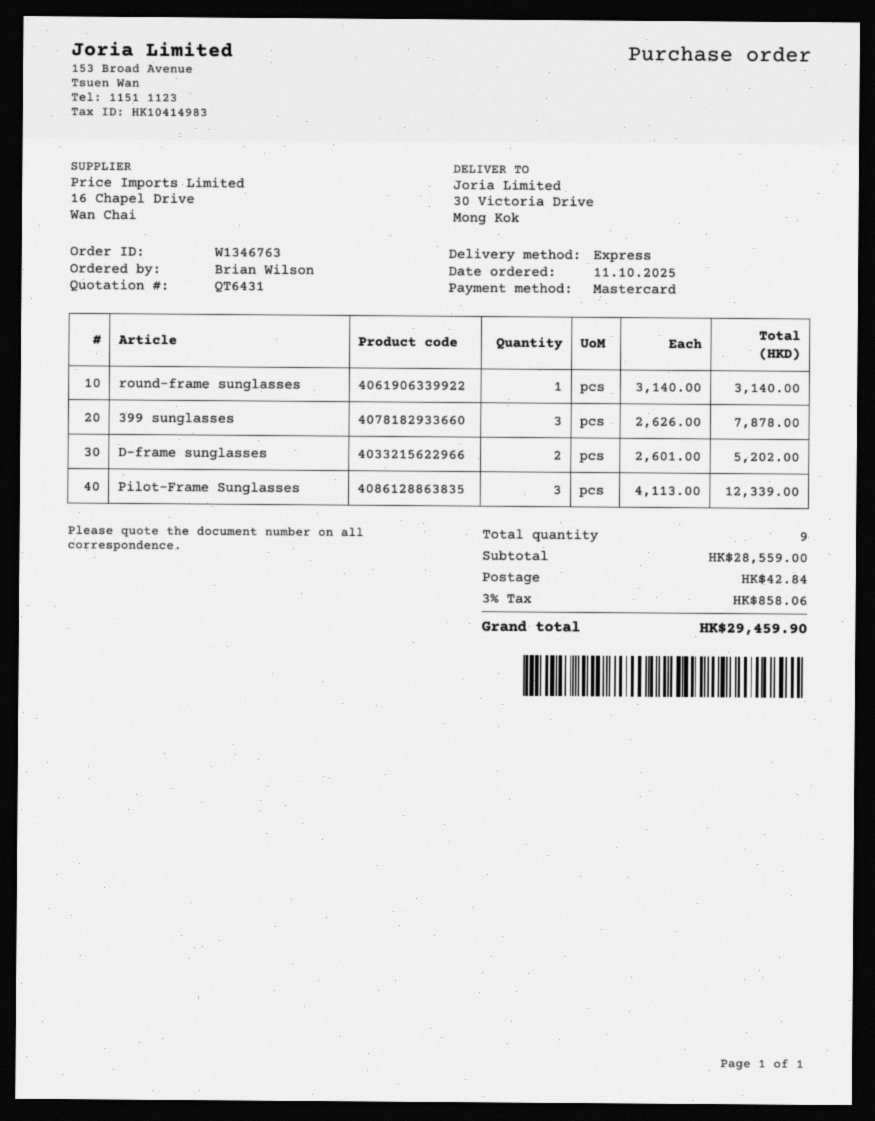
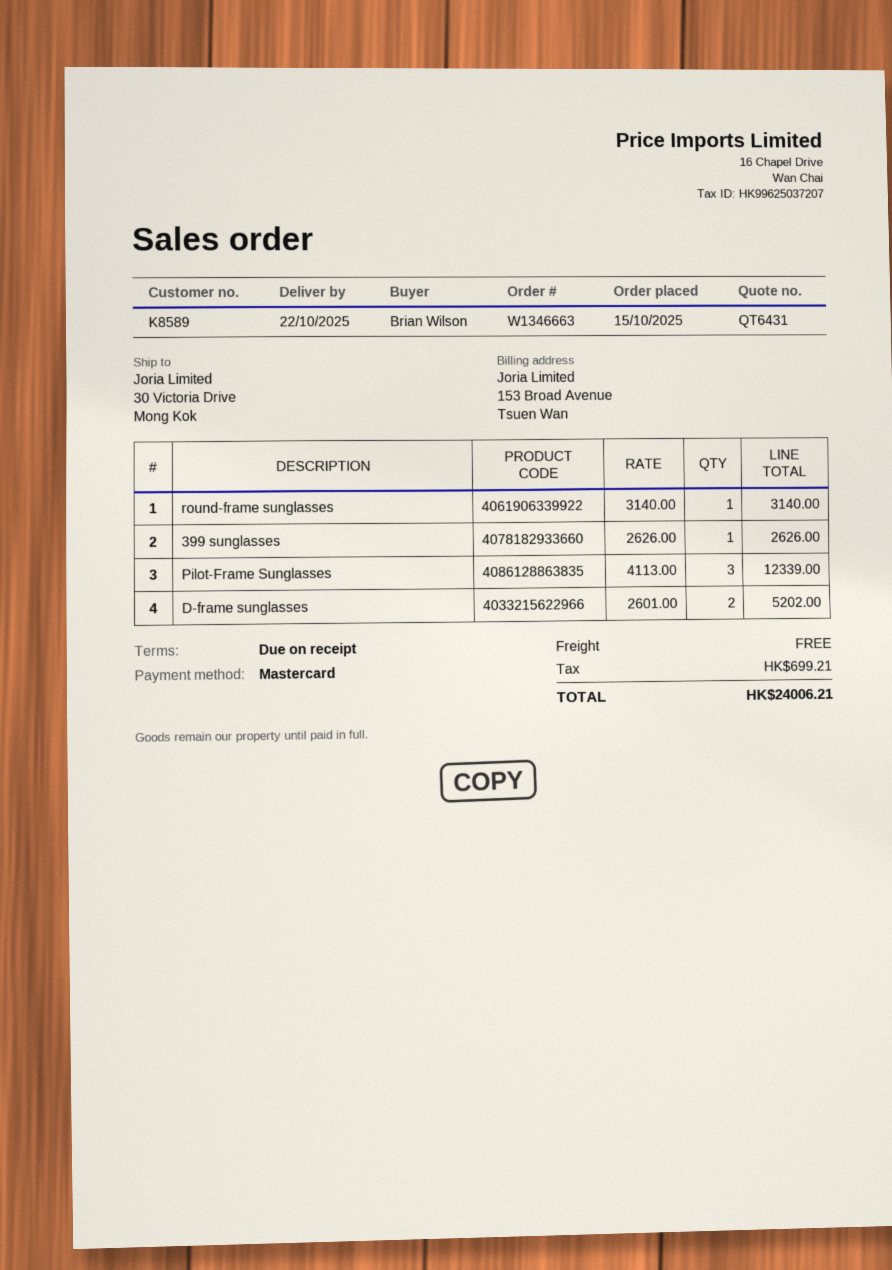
order number: W1346763 -> W1346663
order date: 2025-10-11 -> 2025-10-15
399 sunglasses: 3 x 2626.00 = 7878.00 -> 1 x 2626.00 = 2626.00
shipping: 42.84 -> 0.00
tax: 858.06 -> 699.21
total: 29459.90 -> 24006.21

